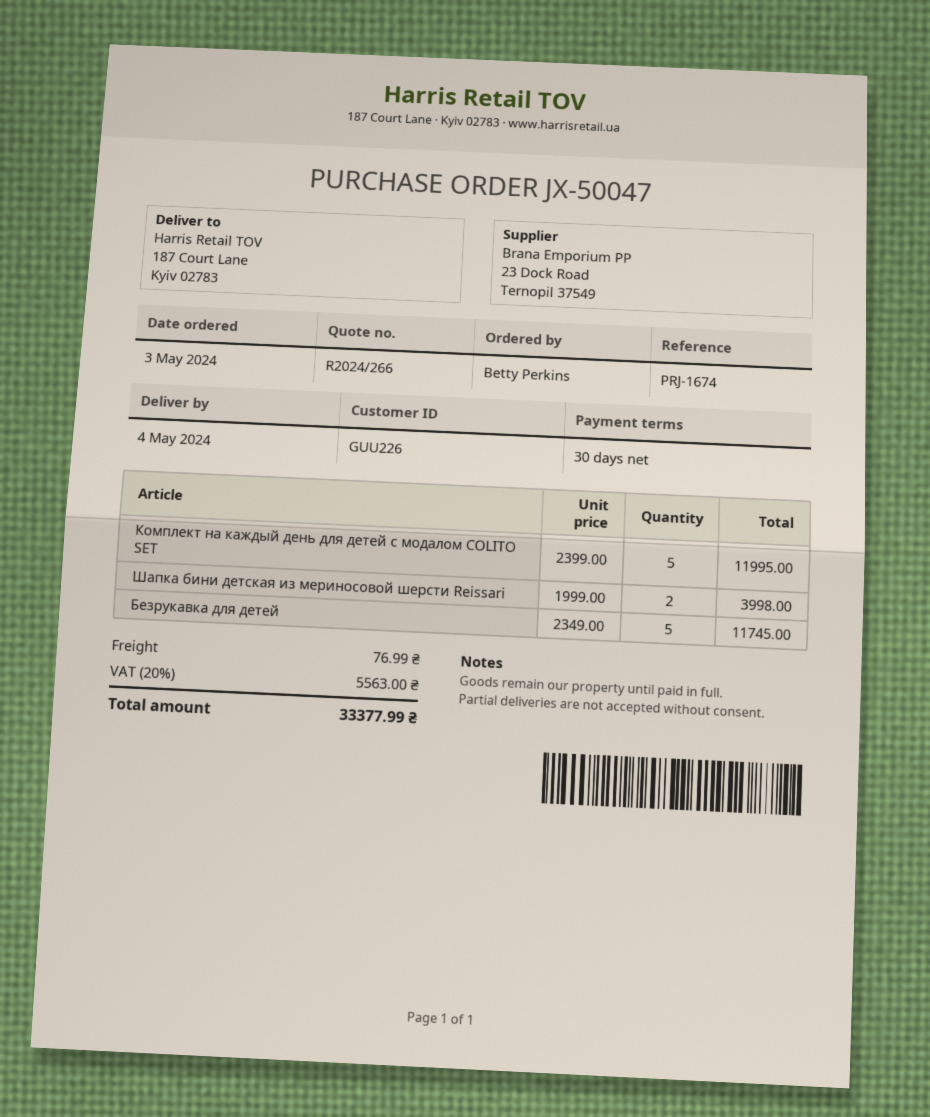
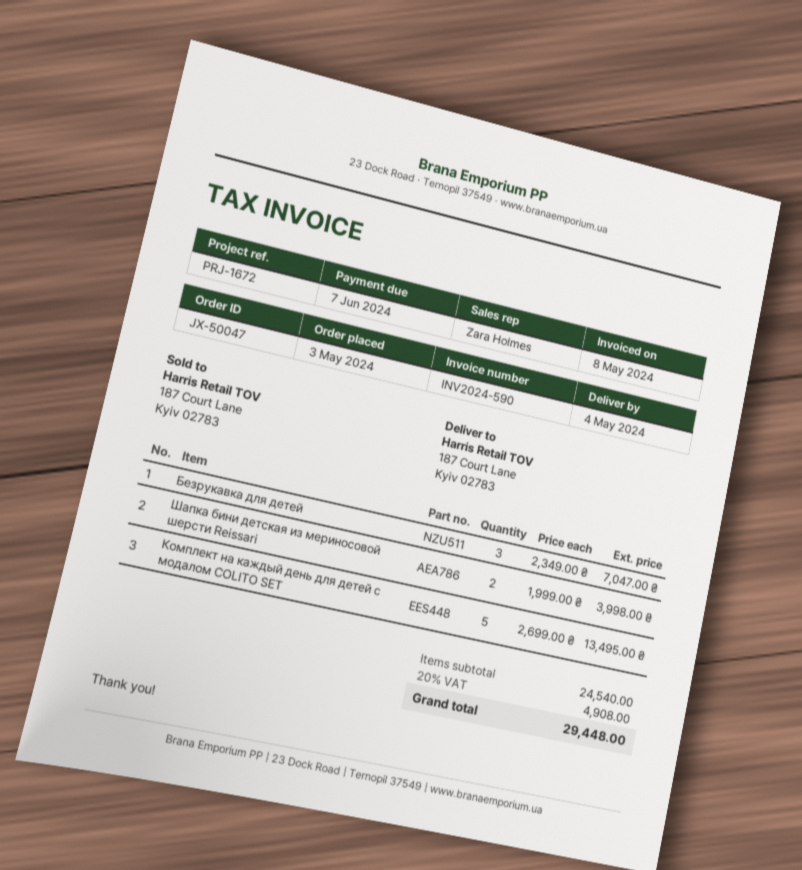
reference: PRJ-1674 -> PRJ-1672
Комплект на каждый день для детей с модалом COLITO SET: 5 x 2399.00 = 11995.00 -> 5 x 2699.00 = 13495.00
Безрукавка для детей: 5 x 2349.00 = 11745.00 -> 3 x 2349.00 = 7047.00
shipping: 76.99 -> none
tax: 20% = 5563.00 -> 20% = 4908.00
total: 33377.99 -> 29448.00

